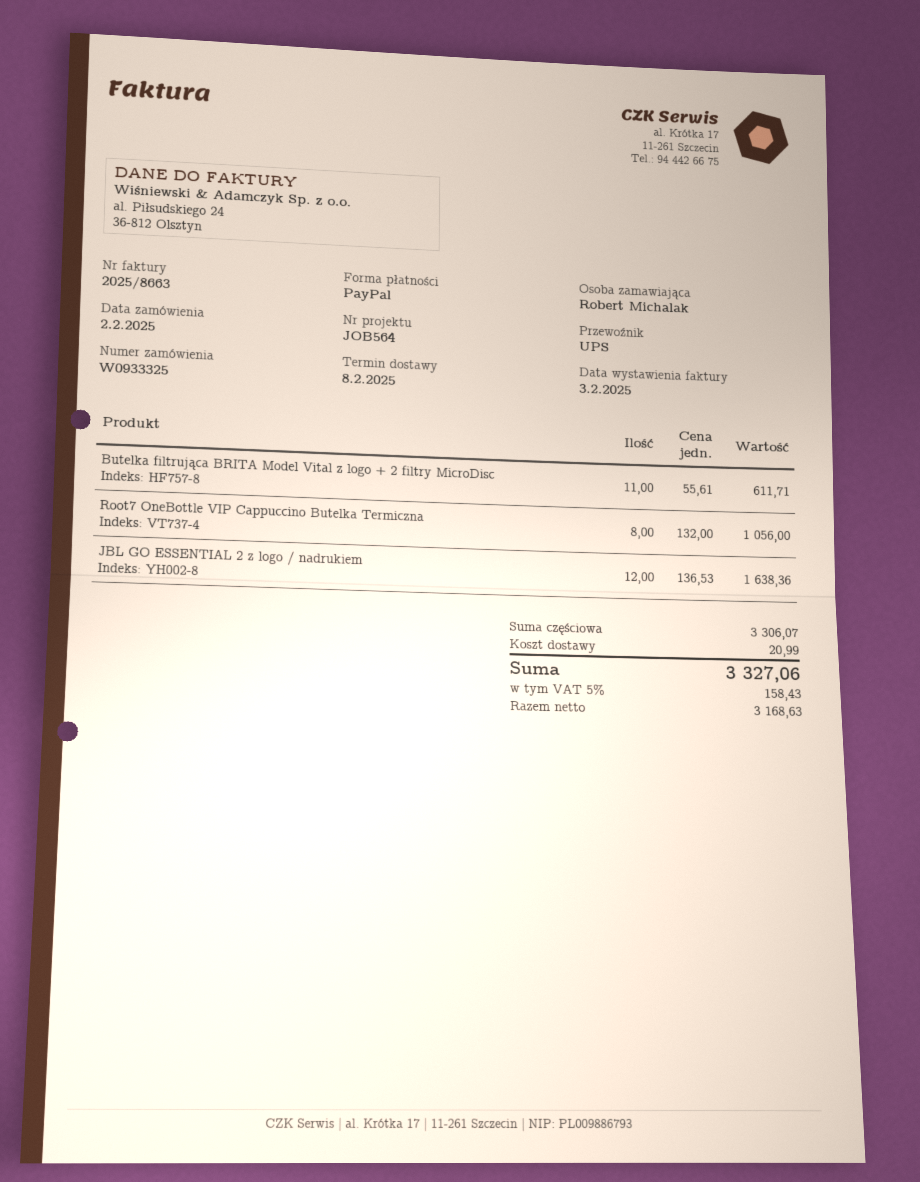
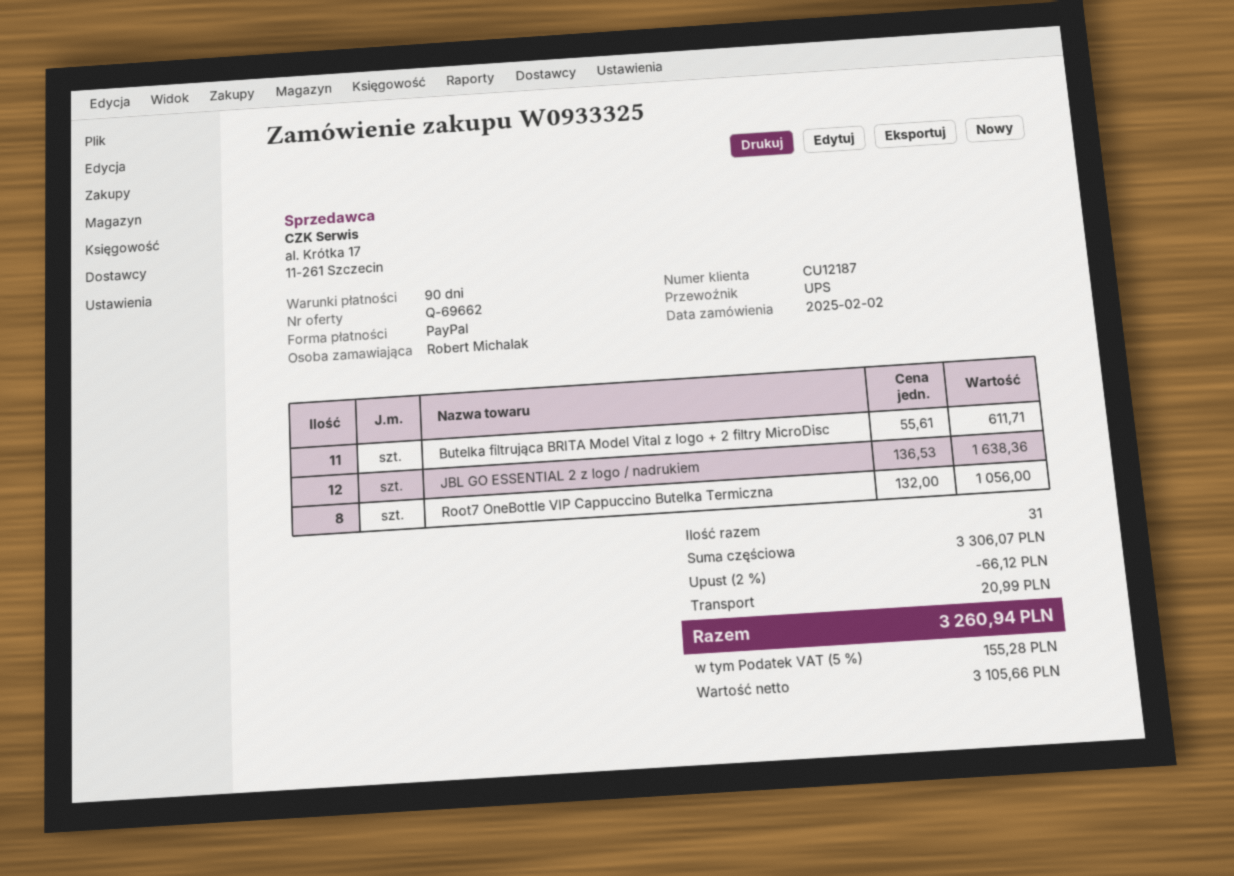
discount: none -> 2% = 66.12
net: 3168.63 -> 3105.66
tax: 5% = 158.43 -> 5% = 155.28
total: 3327.06 -> 3260.94

